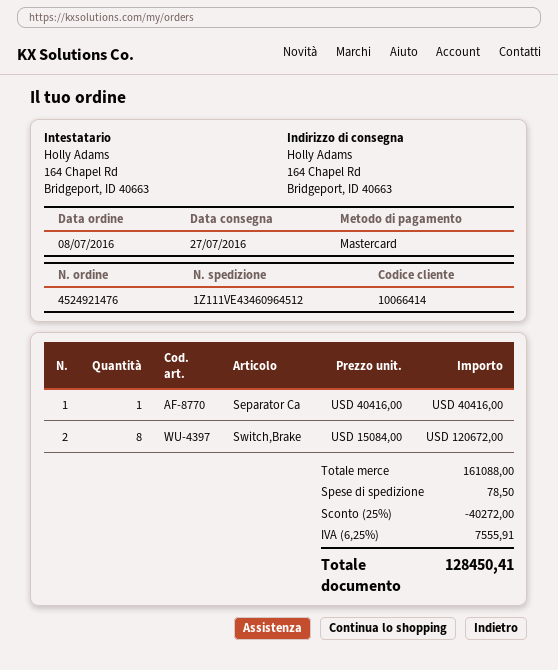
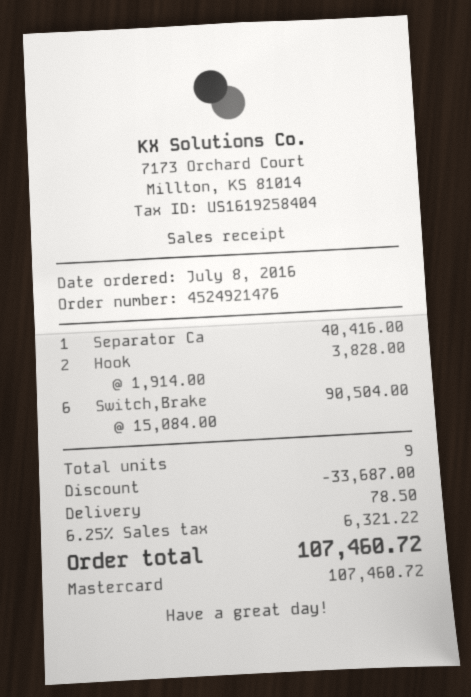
Switch,Brake: 8 x 15084.00 = 120672.00 -> 6 x 15084.00 = 90504.00
Hook: none -> 2 x 1914.00 = 3828.00
discount: 40272.00 -> 33687.00
tax: 6.25% = 7555.91 -> 6.25% = 6321.22
total: 128450.41 -> 107460.72

